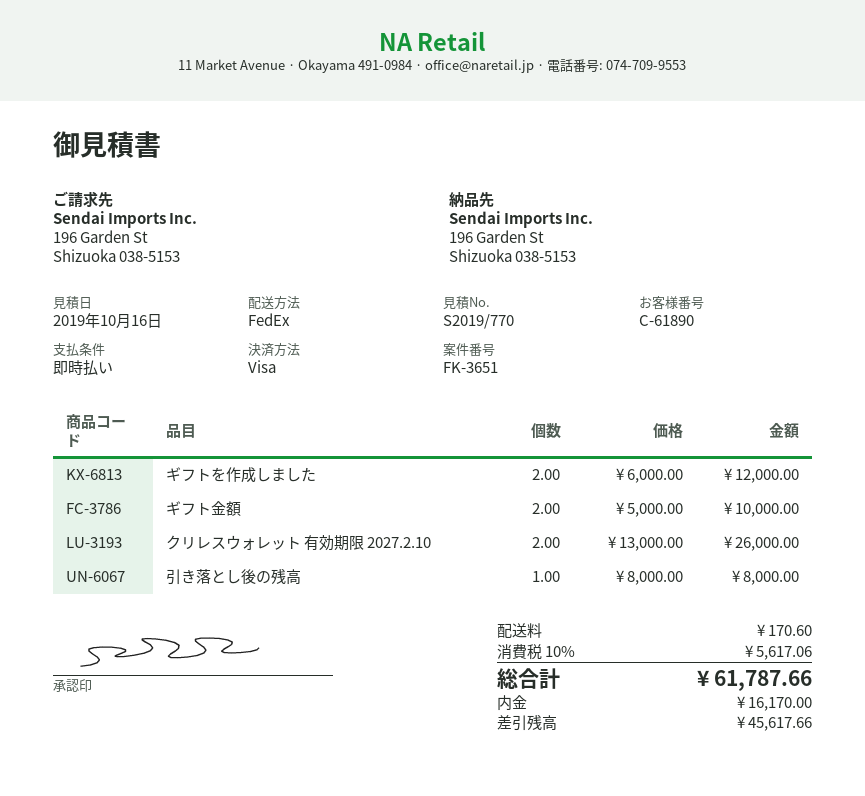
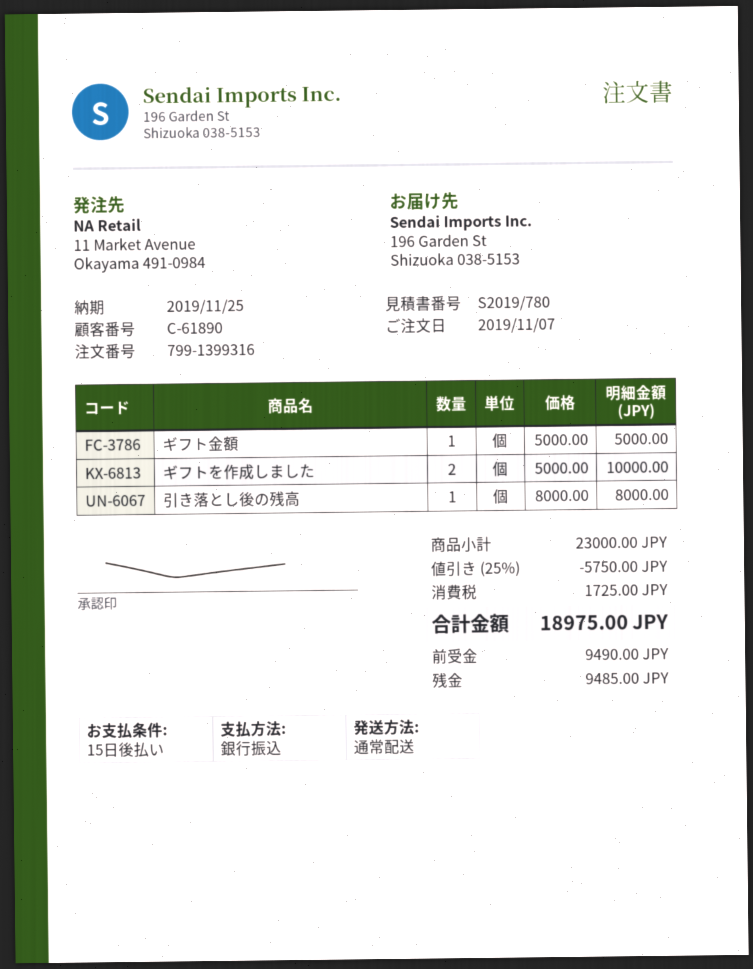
quote number: S2019/770 -> S2019/780
payment terms: on receipt -> 15 days
payment method: Visa -> bank transfer
shipping method: FedEx -> standard
ギフトを作成しました: 2 x 6000.00 = 12000.00 -> 2 x 5000.00 = 10000.00
ギフト金額: 2 x 5000.00 = 10000.00 -> 1 x 5000.00 = 5000.00
クリレスウォレット 有効期限 2027.2.10: 2 x 13000.00 = 26000.00 -> none
discount: none -> 25% = 5750.00
shipping: 170.60 -> none
tax: 5617.06 -> 1725.00
total: 61787.66 -> 18975.00
deposit: 16170.00 -> 9490.00
balance: 45617.66 -> 9485.00

